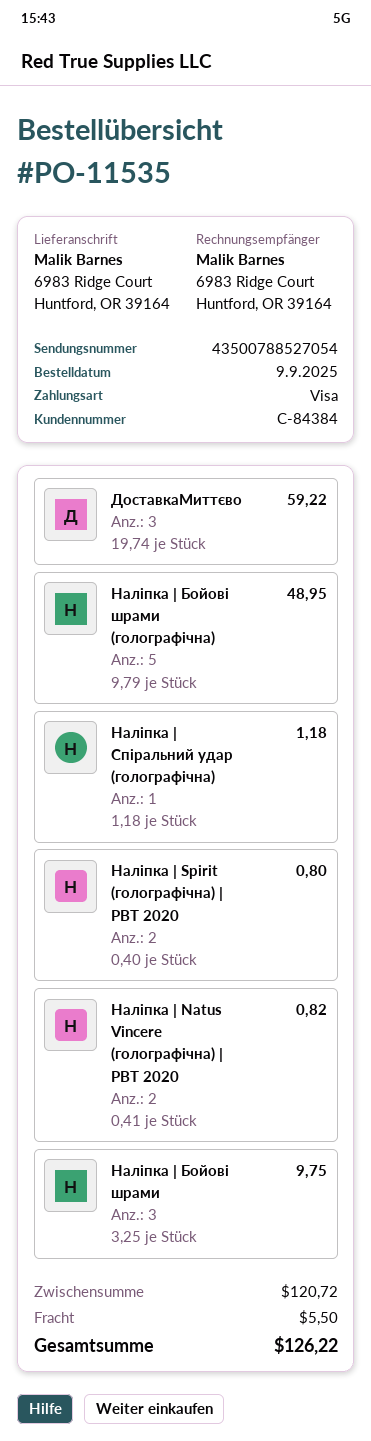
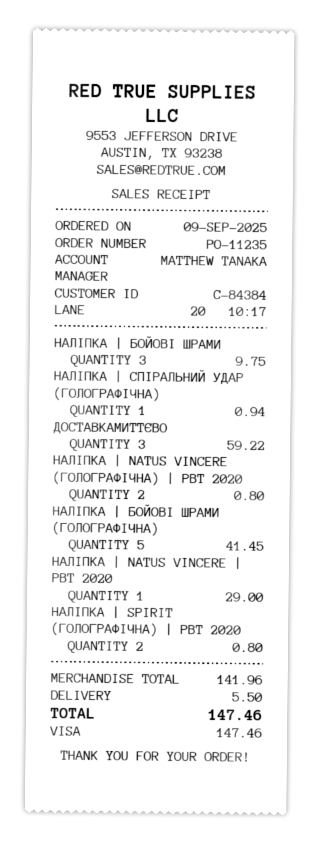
order number: PO-11535 -> PO-11235
Наліпка | Бойові шрами (голографічна): 5 for 48.95 -> 5 for 41.45
Наліпка | Спіральний удар (голографічна): 1 for 1.18 -> 1 for 0.94
Наліпка | Natus Vincere (голографічна) | РВТ 2020: 2 for 0.82 -> 2 for 0.80
НАЛІПКА | NATUS VINCERE | РВТ 2020: none -> 1 for 29.00
subtotal: 120.72 -> 141.96
total: 126.22 -> 147.46

